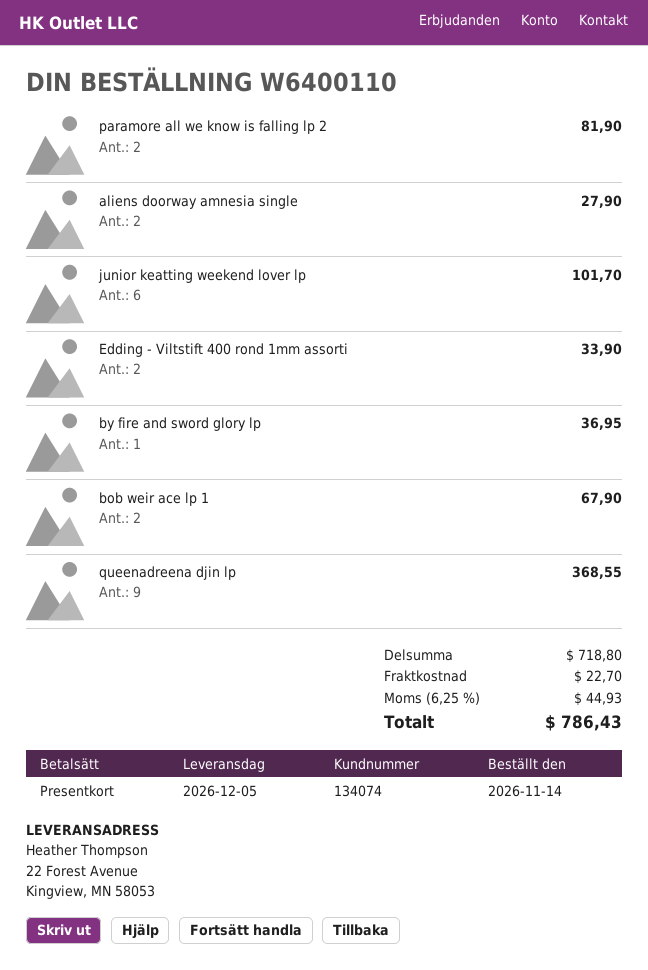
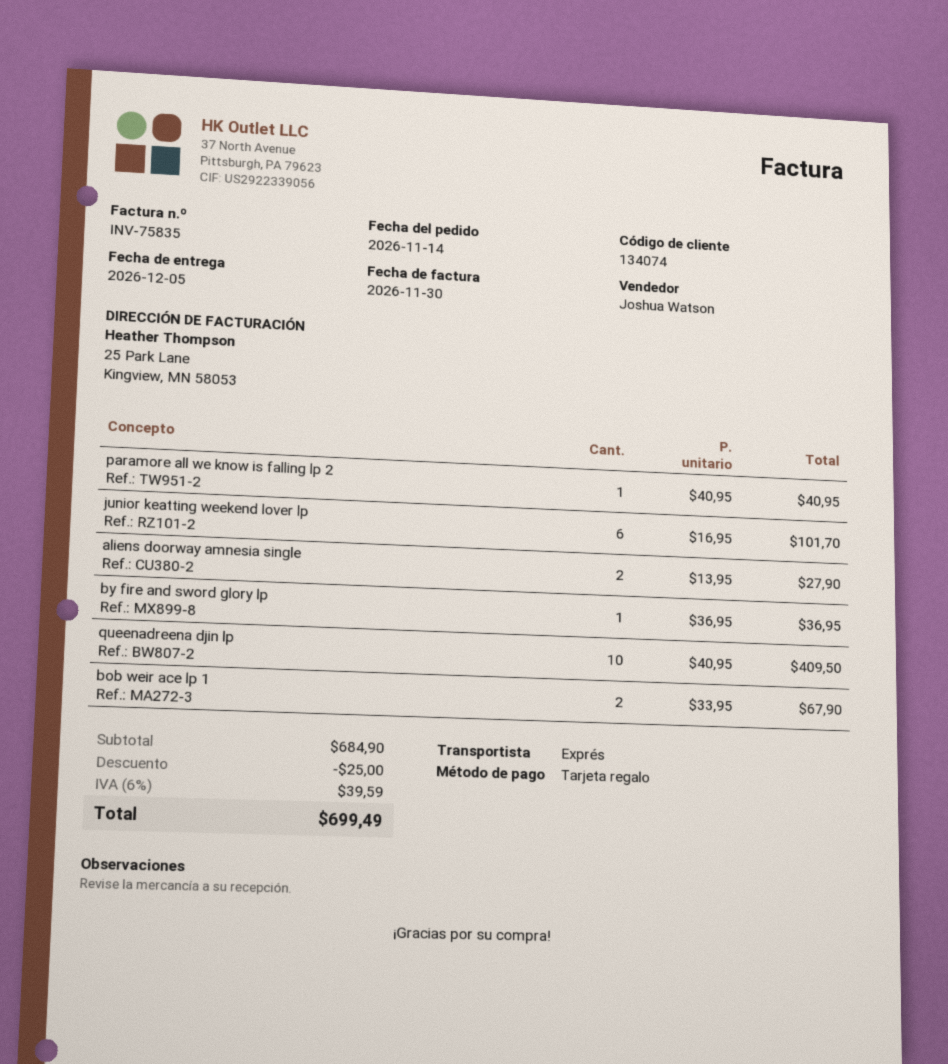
paramore all we know is falling lp 2: 2 for 81.90 -> 1 for 40.95
Edding - Viltstift 400 rond 1mm assorti: 2 for 33.90 -> none
queenadreena djin lp: 9 for 368.55 -> 10 for 409.50
subtotal: 718.80 -> 684.90
discount: none -> 25.00
shipping: 22.70 -> none
tax: 6.25% = 44.93 -> 6% = 39.59
total: 786.43 -> 699.49

